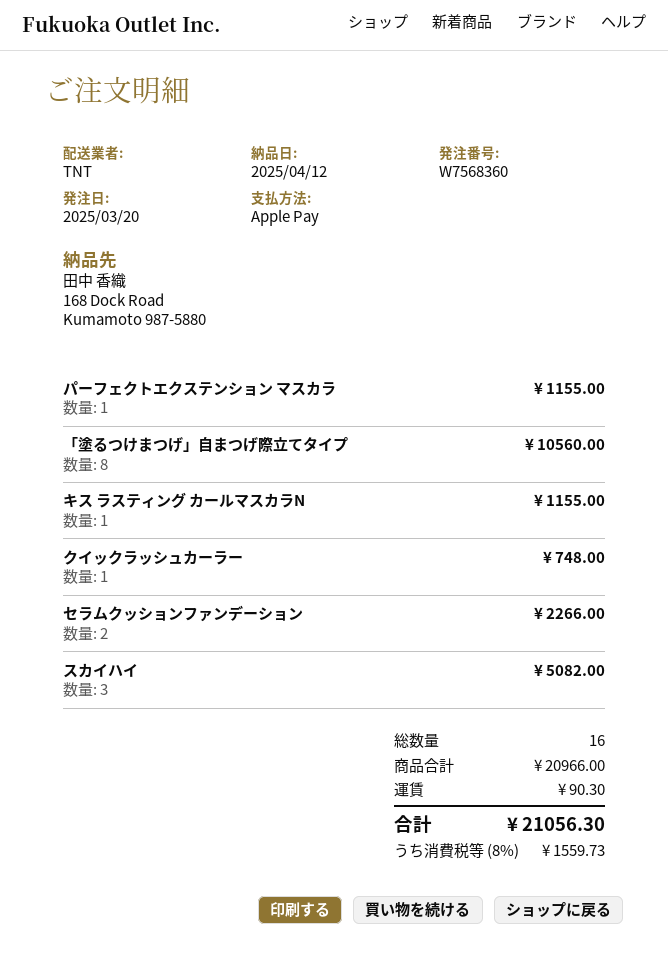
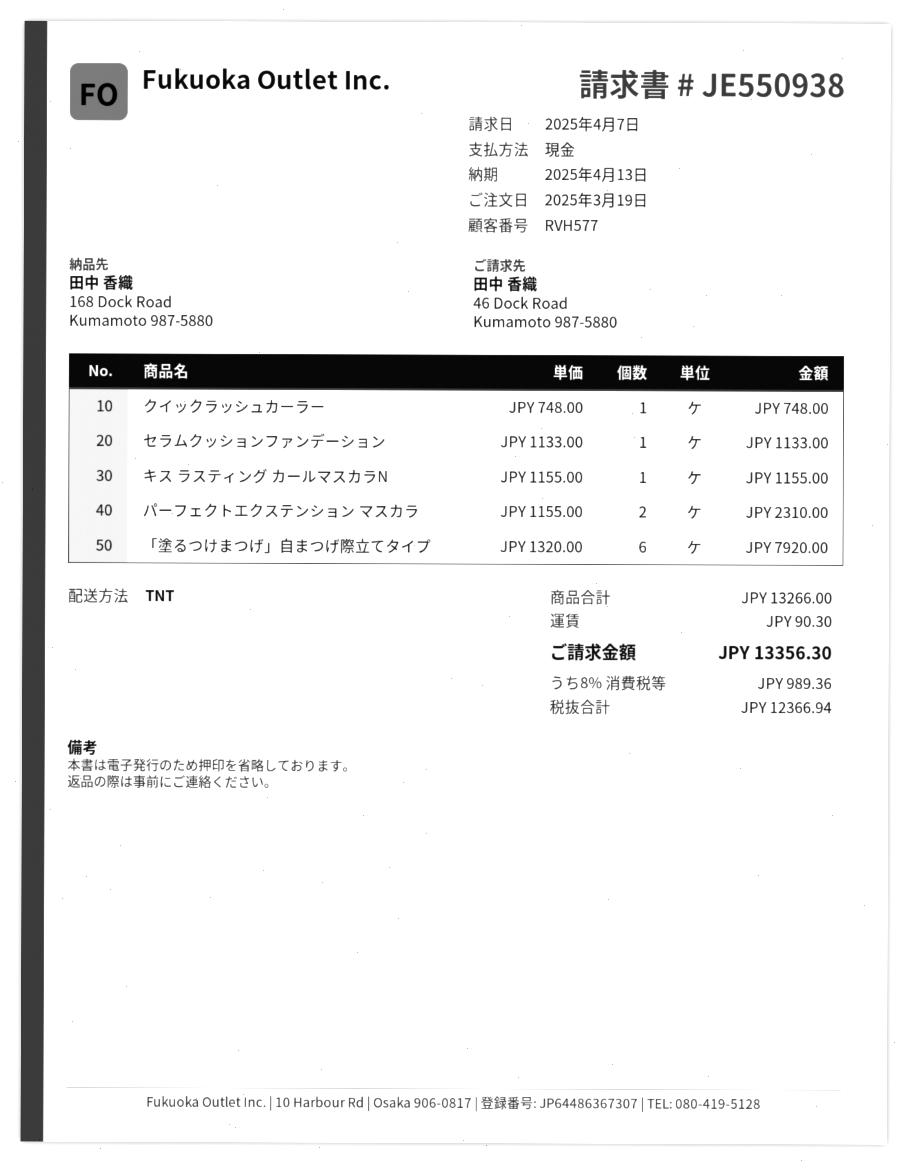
order date: 2025-03-20 -> 2025-03-19
delivery date: 2025-04-12 -> 2025-04-13
payment method: Apple Pay -> cash
パーフェクトエクステンション マスカラ: 1 for 1155.00 -> 2 for 2310.00
「塗るつけまつげ」自まつげ際立てタイプ: 8 for 10560.00 -> 6 for 7920.00
セラムクッションファンデーション: 2 for 2266.00 -> 1 for 1133.00
スカイハイ: 3 for 5082.00 -> none
subtotal: 20966.00 -> 13266.00
tax: 8% = 1559.73 -> 8% = 989.36
total: 21056.30 -> 13356.30

